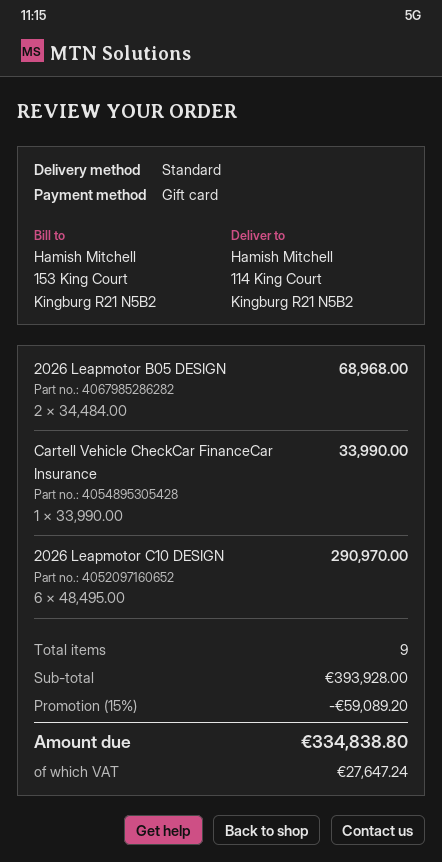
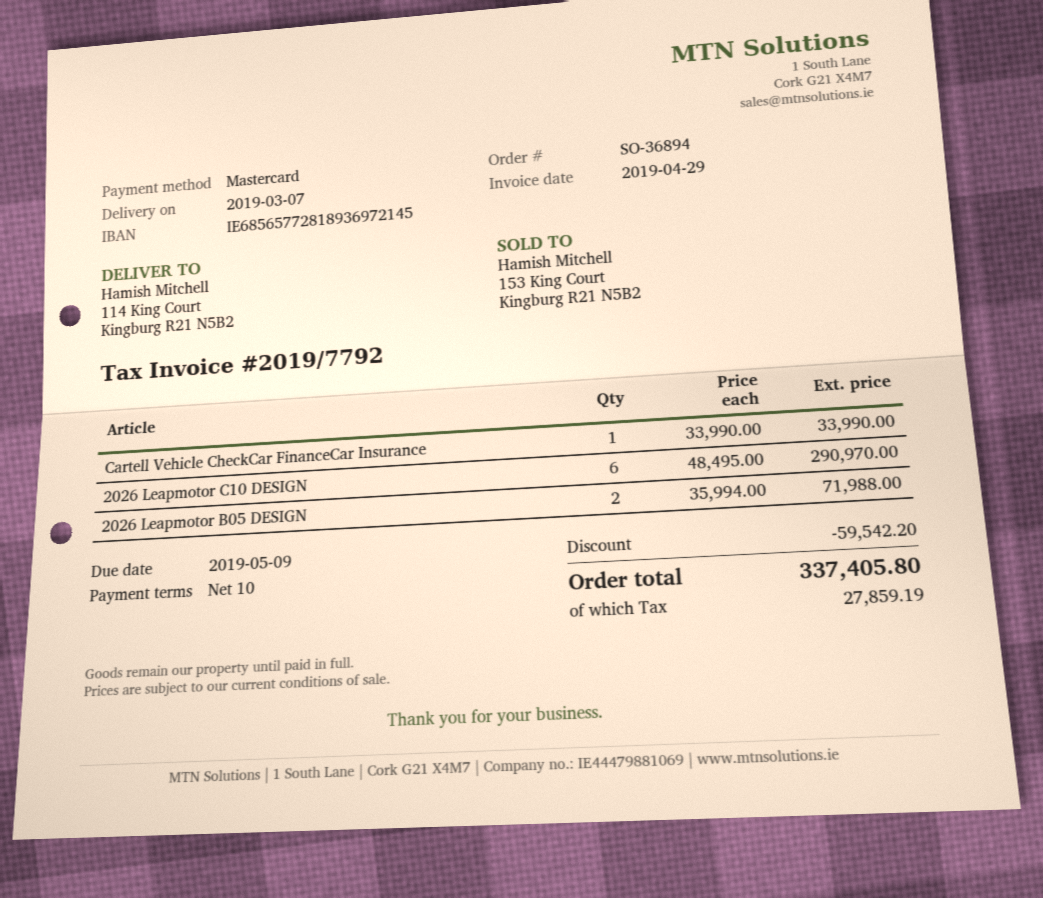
payment method: gift card -> Mastercard
2026 Leapmotor B05 DESIGN: 2 x 34484.00 = 68968.00 -> 2 x 35994.00 = 71988.00
discount: 59089.20 -> 59542.20
tax: 27647.24 -> 27859.19
total: 334838.80 -> 337405.80

